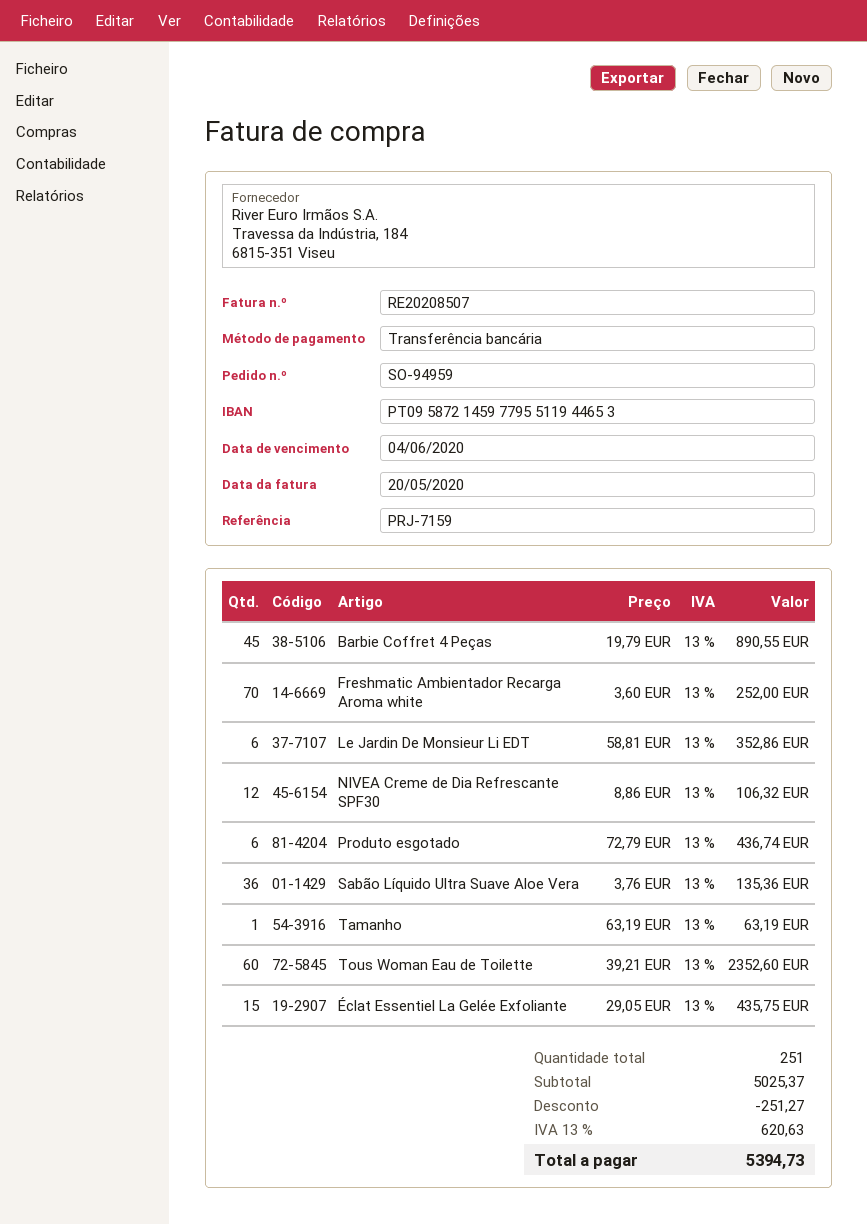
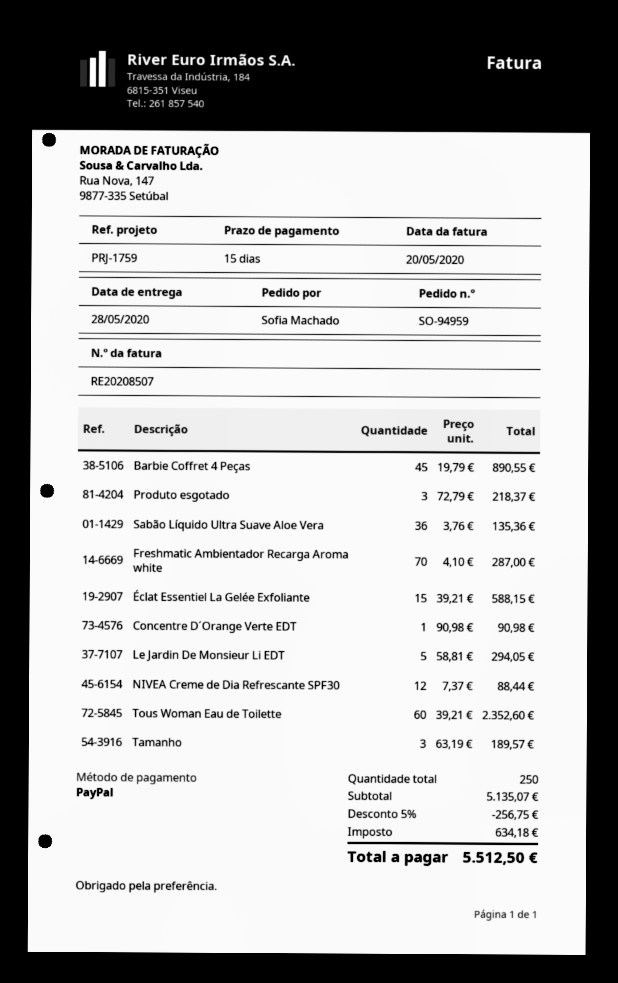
reference: PRJ-7159 -> PRJ-1759
payment method: bank transfer -> PayPal
Freshmatic Ambientador Recarga Aroma white: 70 x 3.60 = 252.00 -> 70 x 4.10 = 287.00
Le Jardin De Monsieur Li EDT: 6 x 58.81 = 352.86 -> 5 x 58.81 = 294.05
NIVEA Creme de Dia Refrescante SPF30: 12 x 8.86 = 106.32 -> 12 x 7.37 = 88.44
Produto esgotado: 6 x 72.79 = 436.74 -> 3 x 72.79 = 218.37
Tamanho: 1 x 63.19 = 63.19 -> 3 x 63.19 = 189.57
Éclat Essentiel La Gelée Exfoliante: 15 x 29.05 = 435.75 -> 15 x 39.21 = 588.15
Concentre D´Orange Verte EDT: none -> 1 x 90.98 = 90.98
total quantity: 251 -> 250
subtotal: 5025.37 -> 5135.07
discount: 251.27 -> 256.75
tax: 620.63 -> 634.18
total: 5394.73 -> 5512.50

